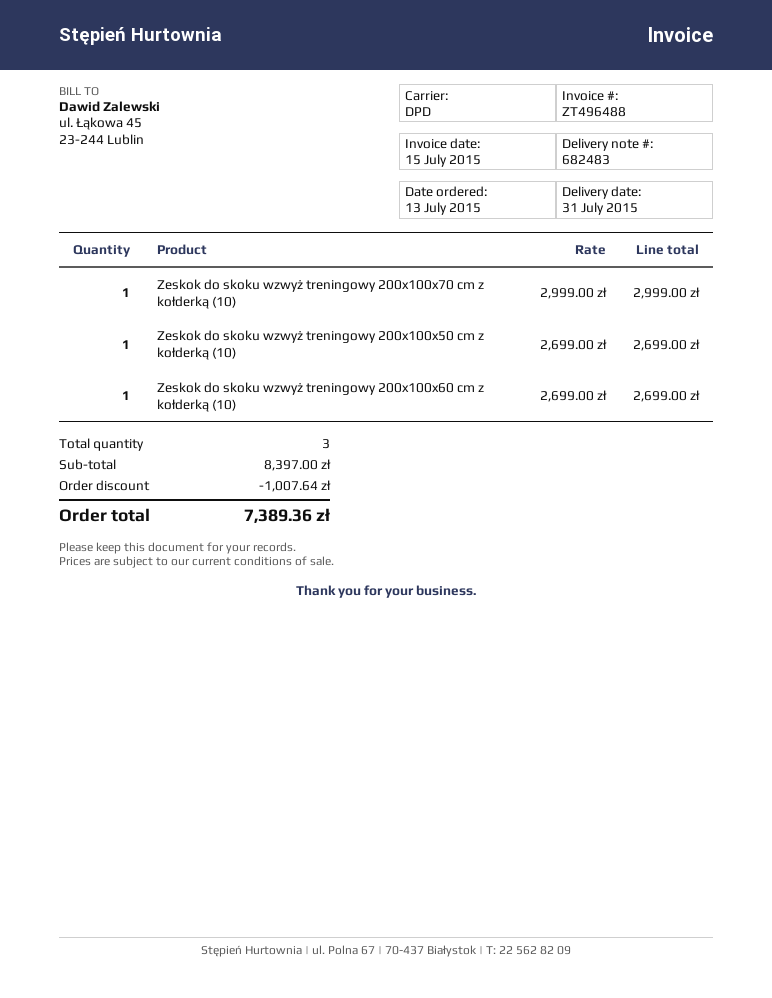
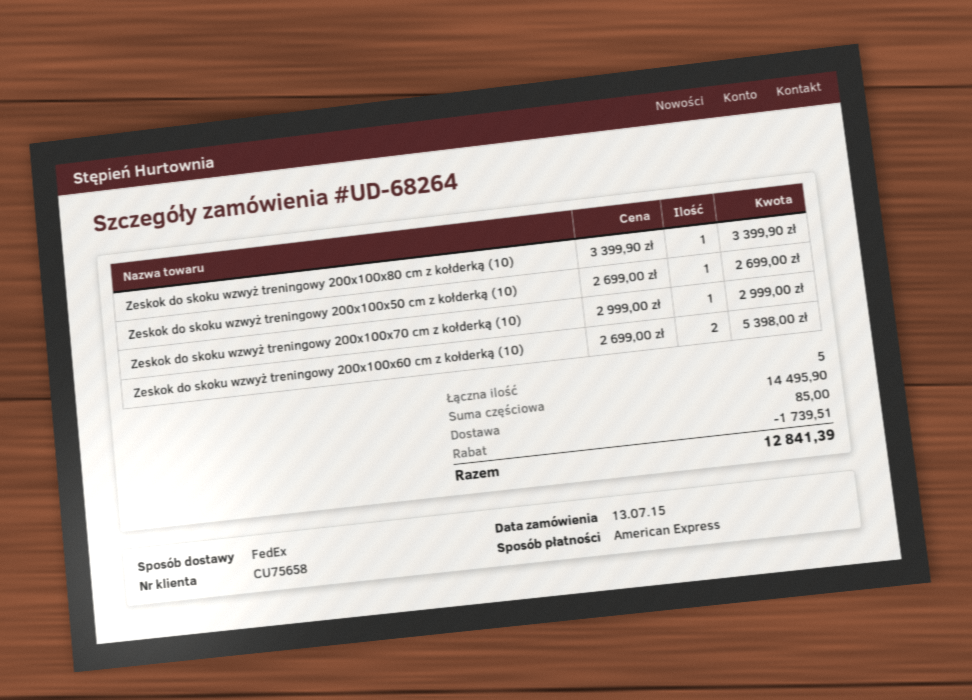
shipping method: DPD -> FedEx
Zeskok do skoku wzwyż treningowy 200x100x60 cm z kołderką (10): 1 x 2699.00 = 2699.00 -> 2 x 2699.00 = 5398.00
Zeskok do skoku wzwyż treningowy 200x100x80 cm z kołderką (10): none -> 1 x 3399.90 = 3399.90
total quantity: 3 -> 5
subtotal: 8397.00 -> 14495.90
discount: 1007.64 -> 1739.51
shipping: none -> 85.00
total: 7389.36 -> 12841.39

